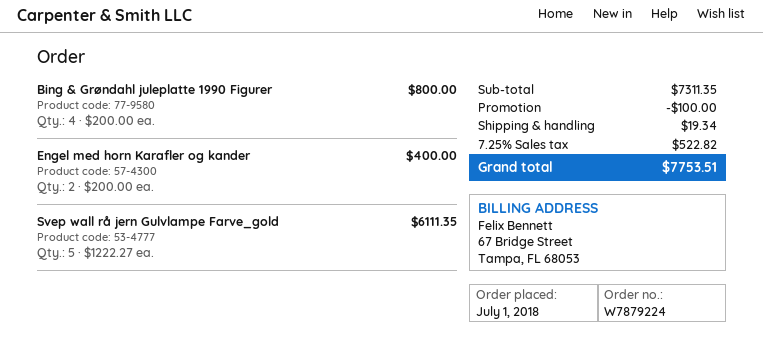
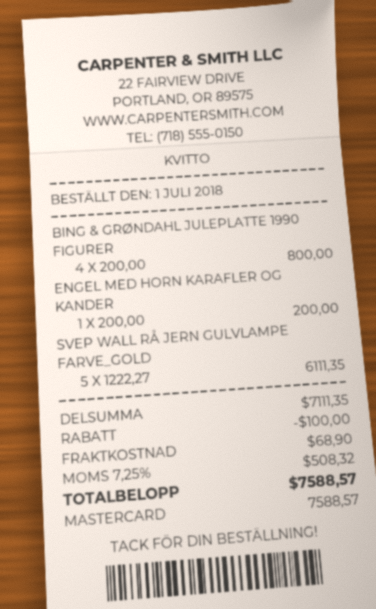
Engel med horn Karafler og kander: 2 x 200.00 = 400.00 -> 1 x 200.00 = 200.00
subtotal: 7311.35 -> 7111.35
shipping: 19.34 -> 68.90
tax: 7.25% = 522.82 -> 7.25% = 508.32
total: 7753.51 -> 7588.57

